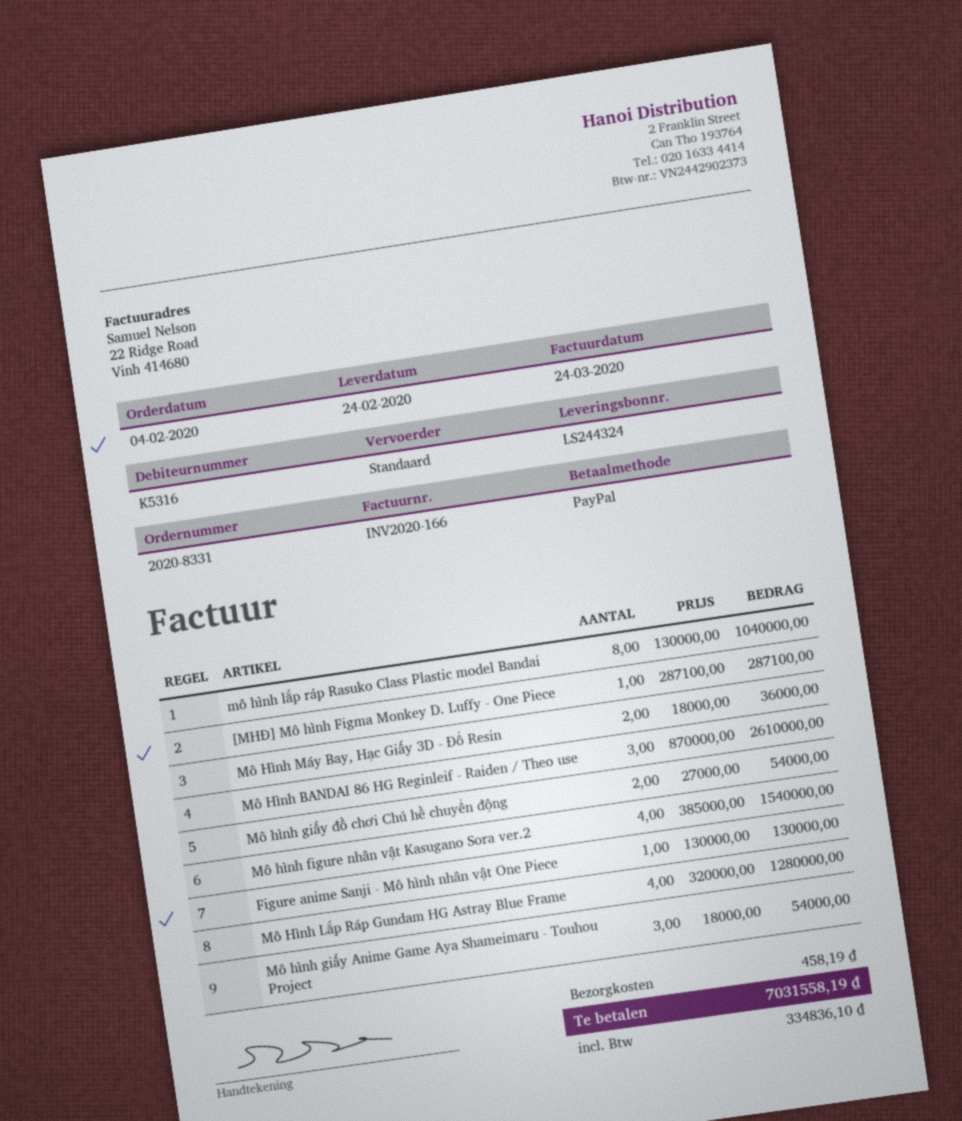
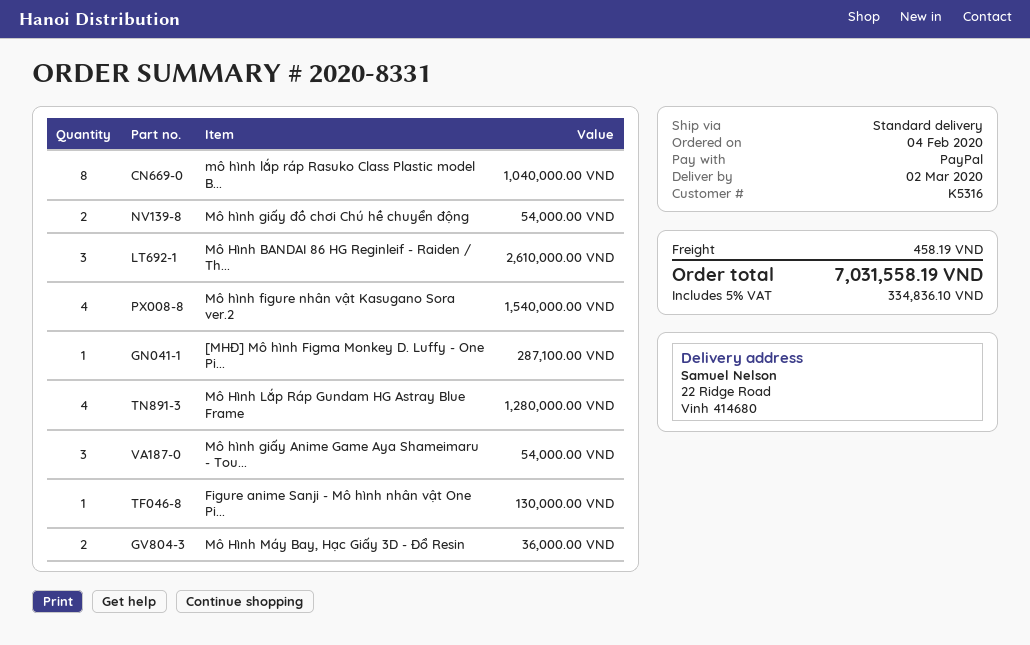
delivery date: 2020-02-24 -> 2020-03-02

